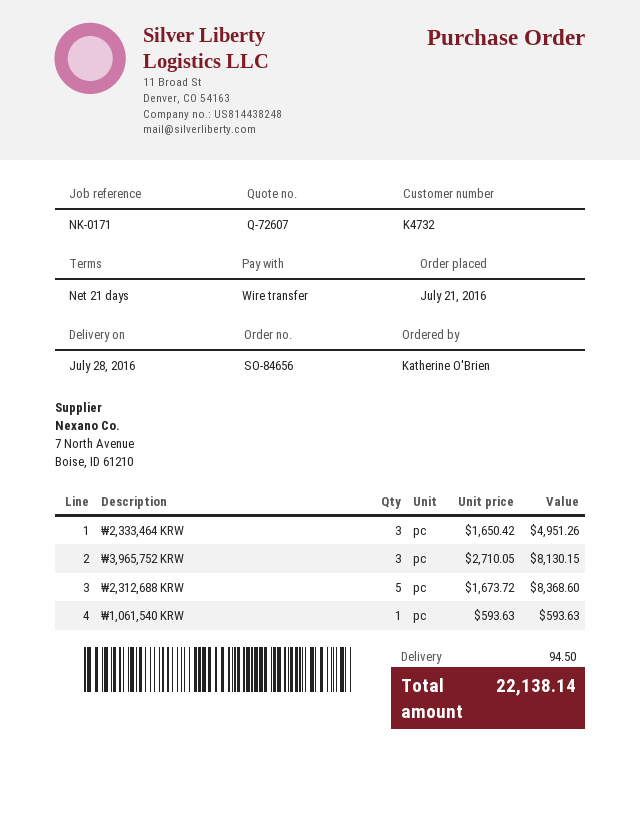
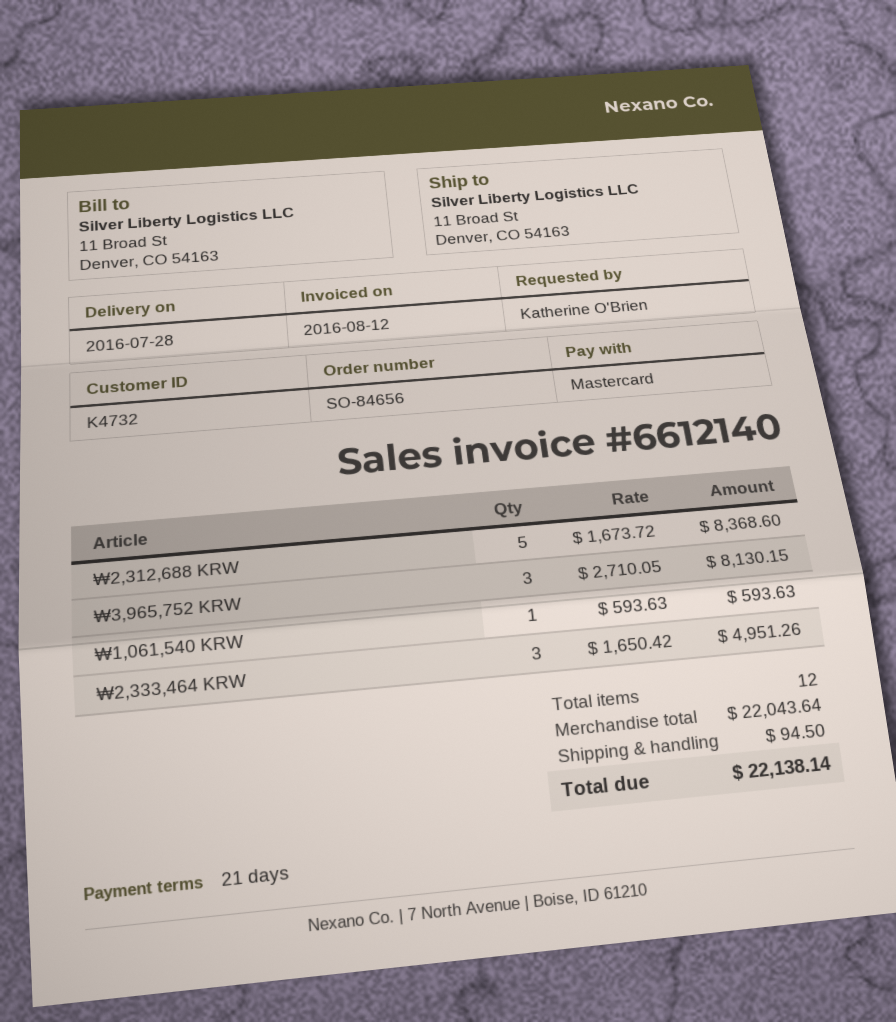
payment method: bank transfer -> Mastercard

